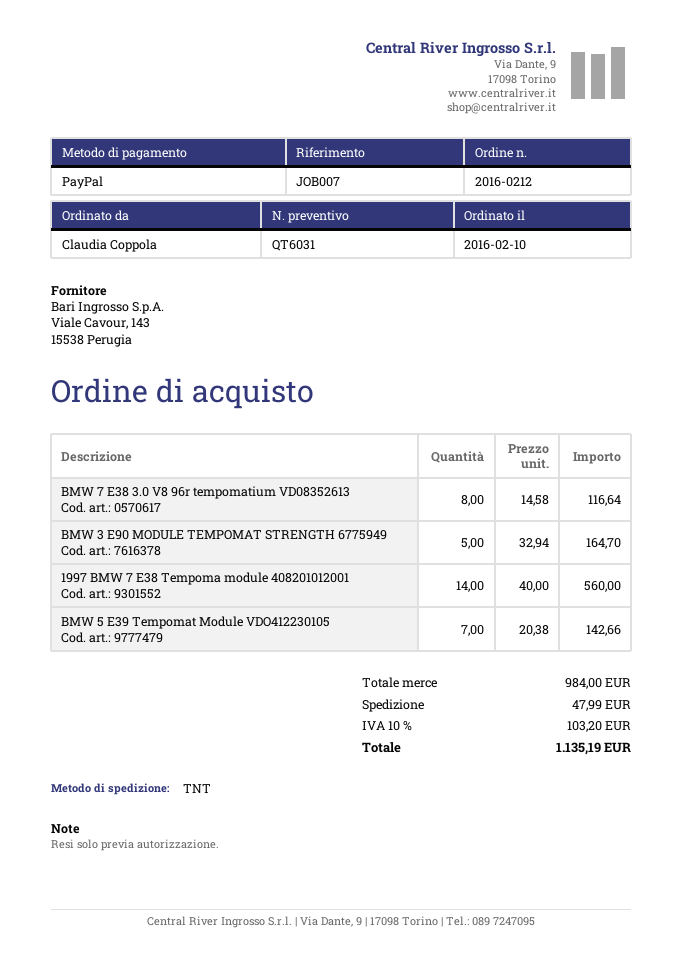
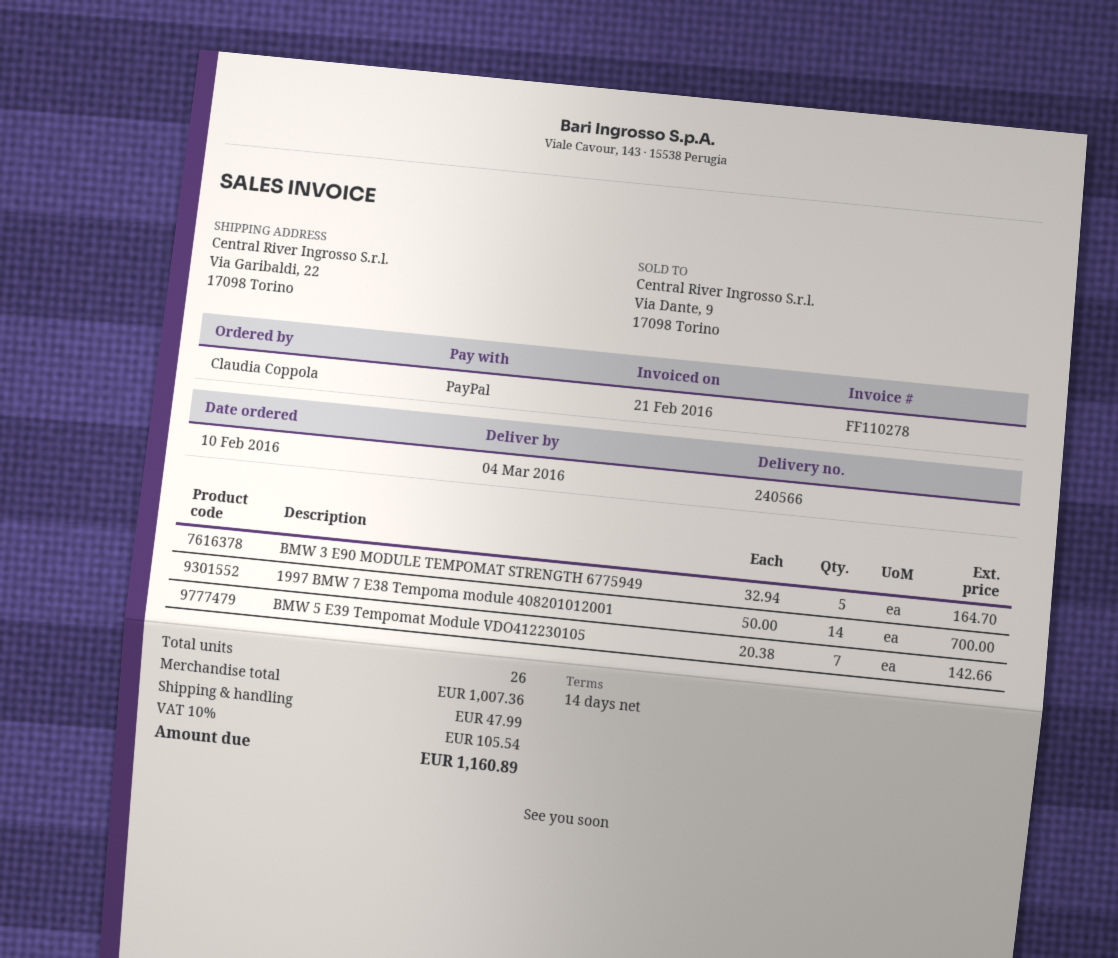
BMW 7 E38 3.0 V8 96r tempomatium VD08352613: 8 x 14.58 = 116.64 -> none
1997 BMW 7 E38 Tempoma module 408201012001: 14 x 40.00 = 560.00 -> 14 x 50.00 = 700.00
subtotal: 984.00 -> 1007.36
tax: 10% = 103.20 -> 10% = 105.54
total: 1135.19 -> 1160.89

